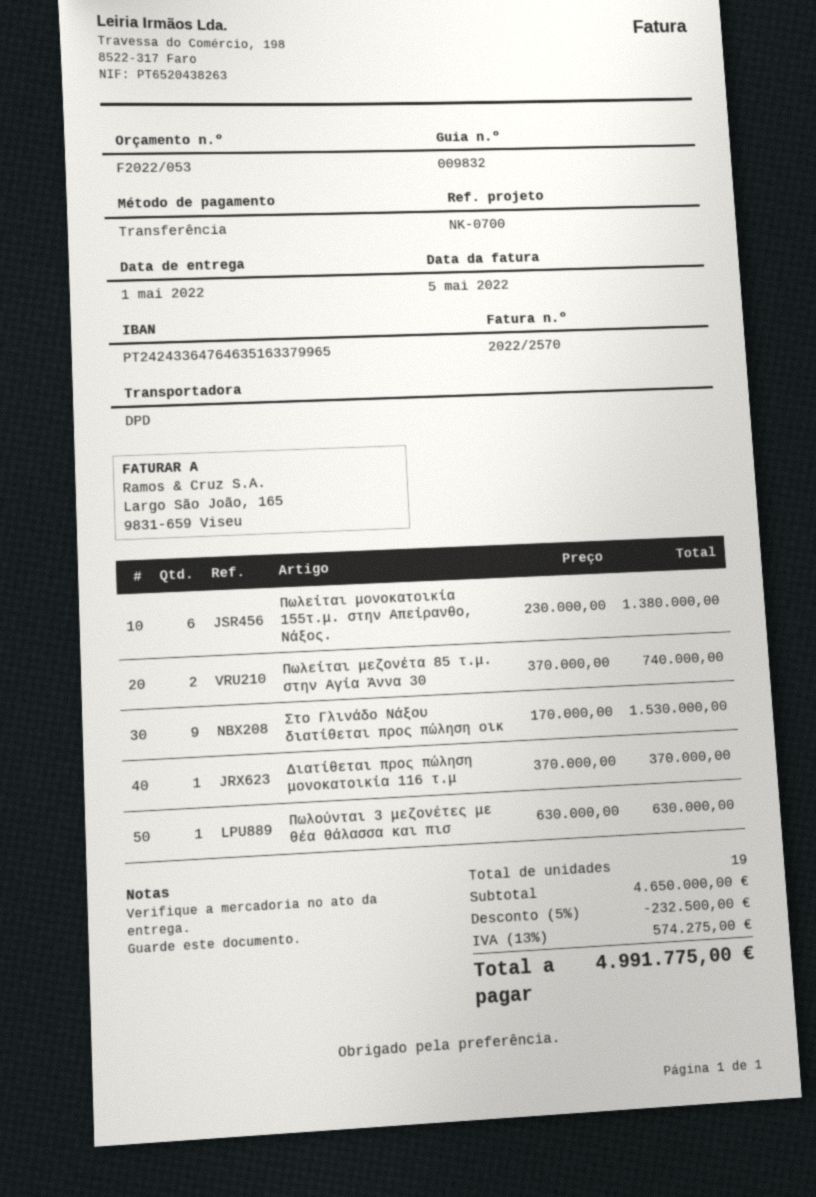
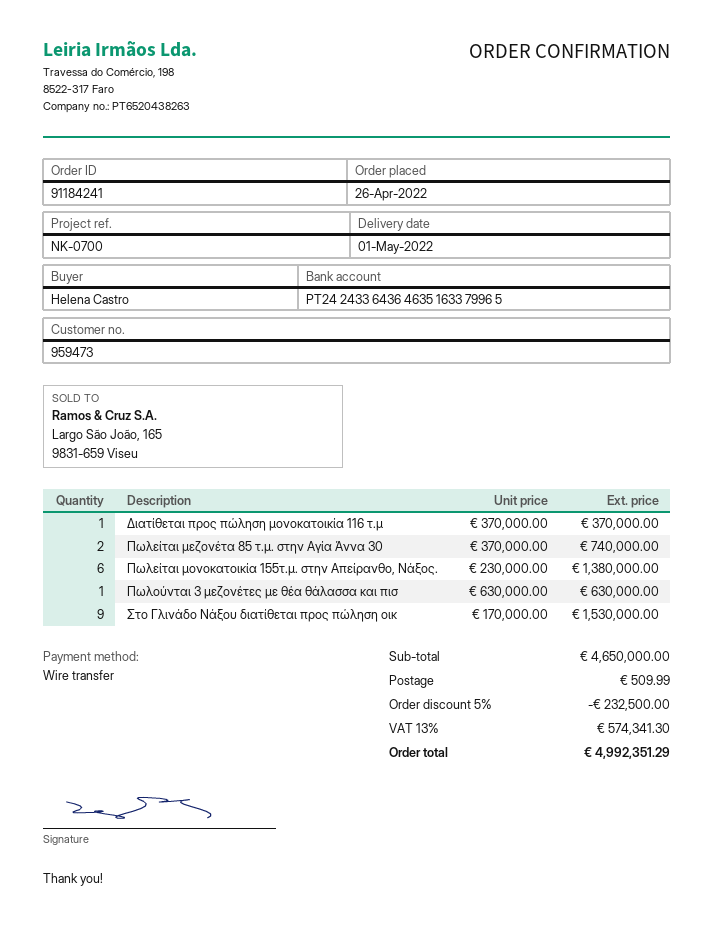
bank account: PT24243364764635163379965 -> PT24243364364635163379965
shipping: none -> 509.99
tax: 13% = 574275.00 -> 13% = 574341.30
total: 4991775.00 -> 4992351.29

